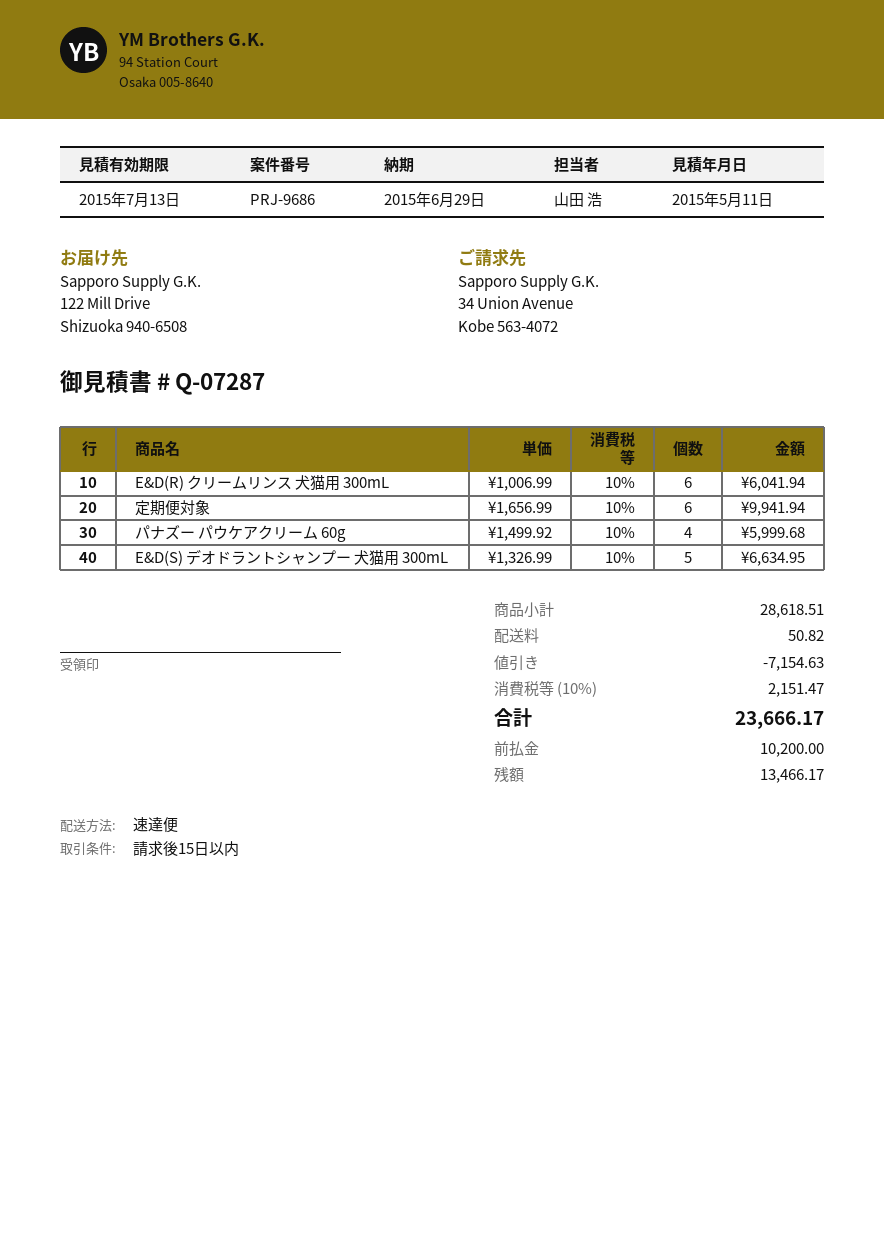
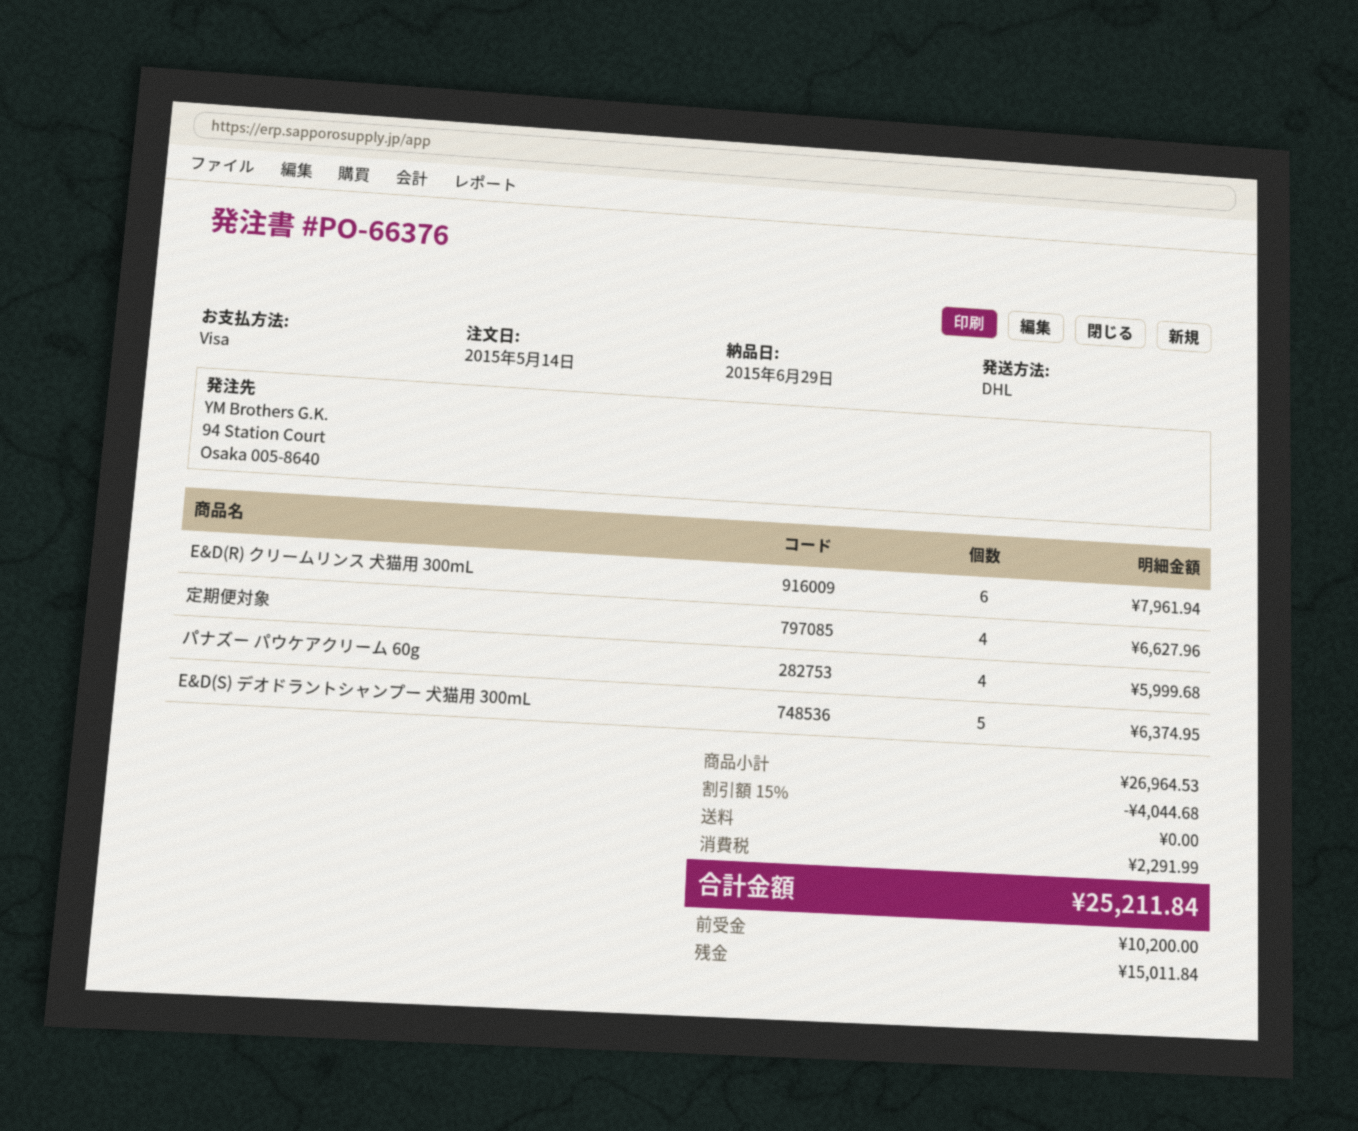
shipping method: express -> DHL
E&D(R) クリームリンス 犬猫用 300mL: 6 for 6041.94 -> 6 for 7961.94
定期便対象: 6 for 9941.94 -> 4 for 6627.96
E&D(S) デオドラントシャンプー 犬猫用 300mL: 5 for 6634.95 -> 5 for 6374.95
subtotal: 28618.51 -> 26964.53
discount: 7154.63 -> 4044.68
shipping: 50.82 -> 0.00
tax: 2151.47 -> 2291.99
total: 23666.17 -> 25211.84
balance: 13466.17 -> 15011.84

